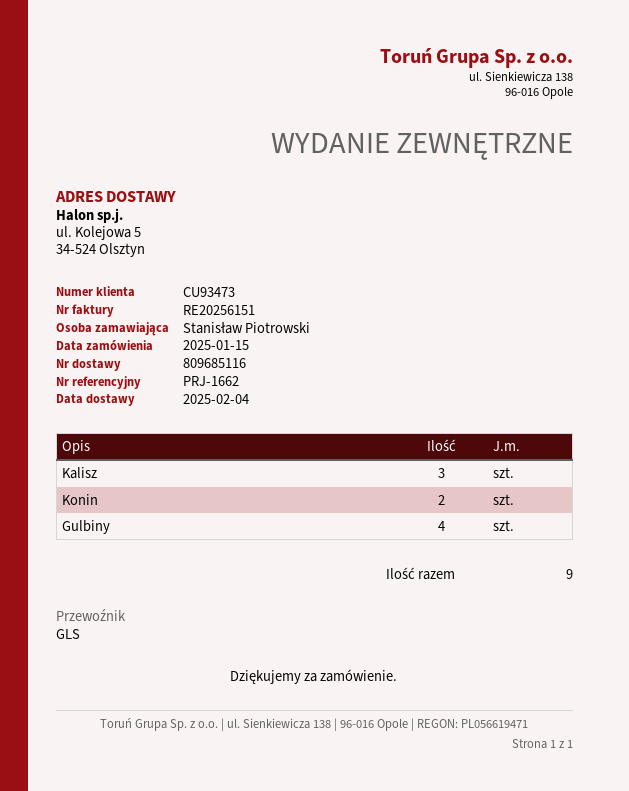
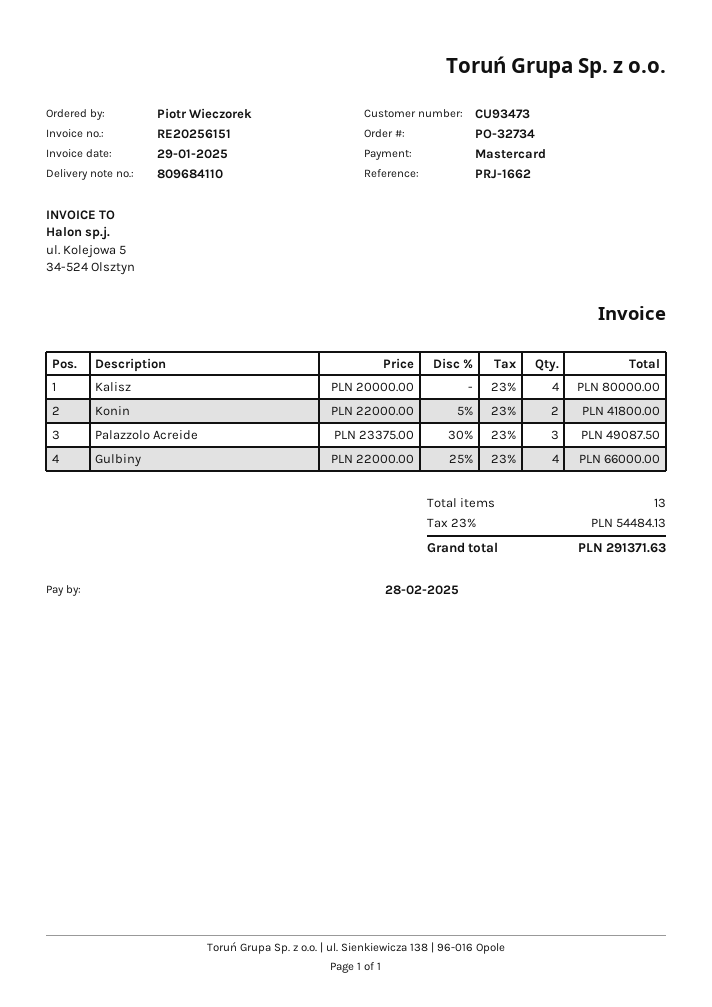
delivery note number: 809685116 -> 809684110
ordered by: Stanisław Piotrowski -> Piotr Wieczorek
Kalisz: 3 -> 4
Palazzolo Acreide: none -> 3
total quantity: 9 -> 13

